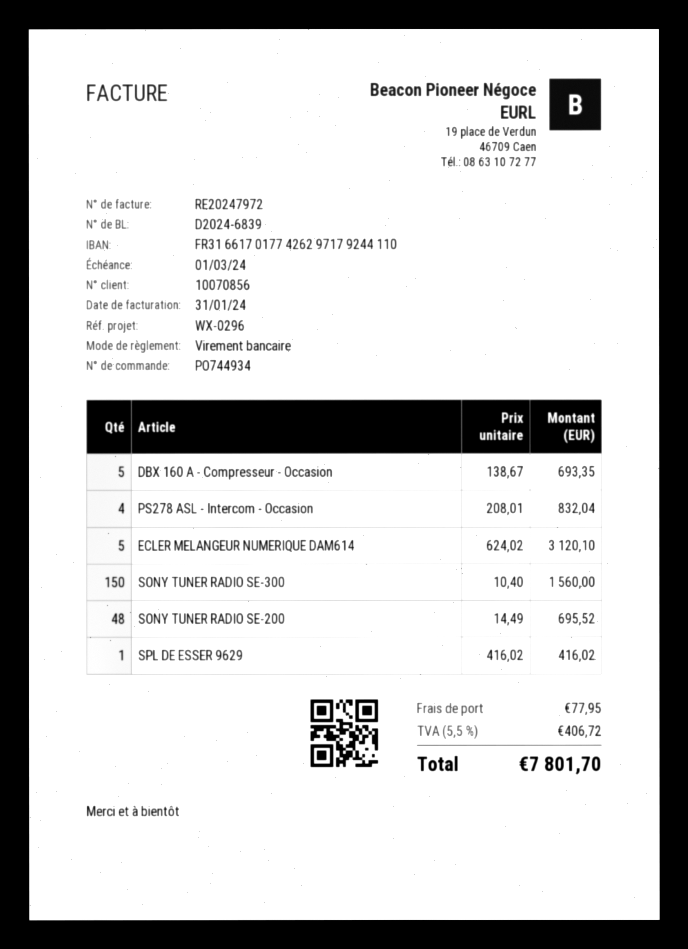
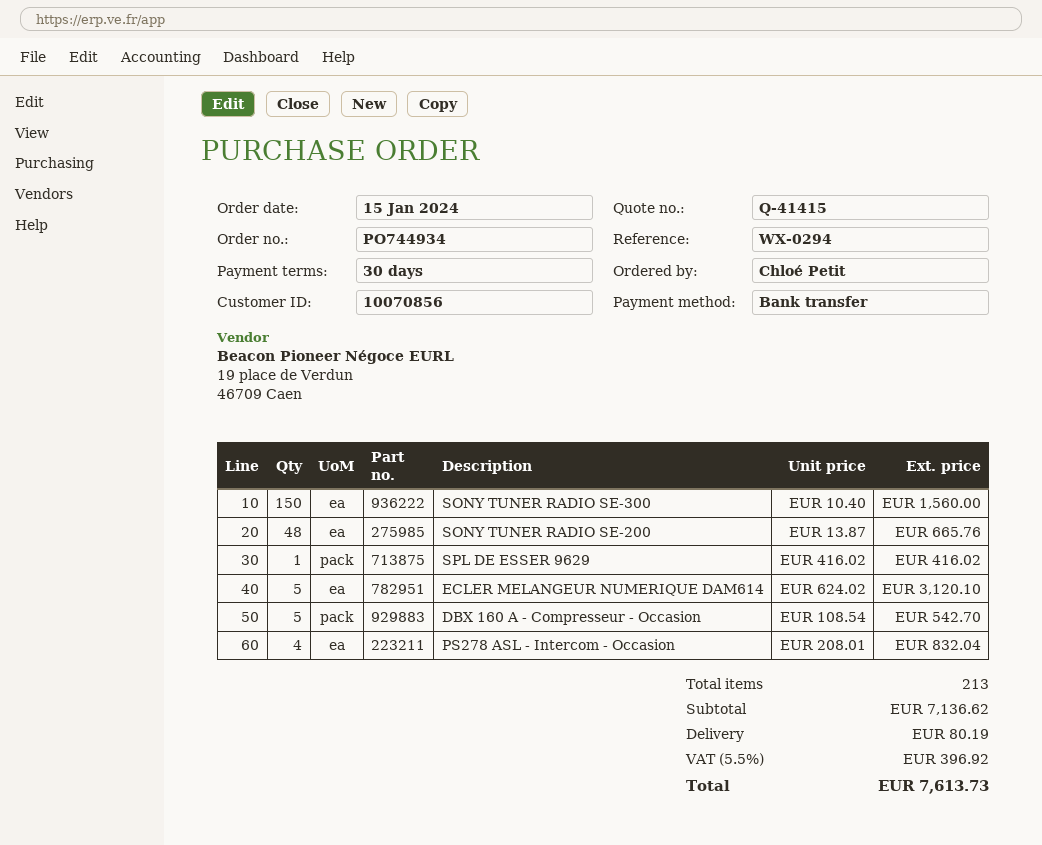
reference: WX-0296 -> WX-0294
DBX 160 A - Compresseur - Occasion: 5 x 138.67 = 693.35 -> 5 x 108.54 = 542.70
SONY TUNER RADIO SE-200: 48 x 14.49 = 695.52 -> 48 x 13.87 = 665.76
shipping: 77.95 -> 80.19
tax: 5.5% = 406.72 -> 5.5% = 396.92
total: 7801.70 -> 7613.73

